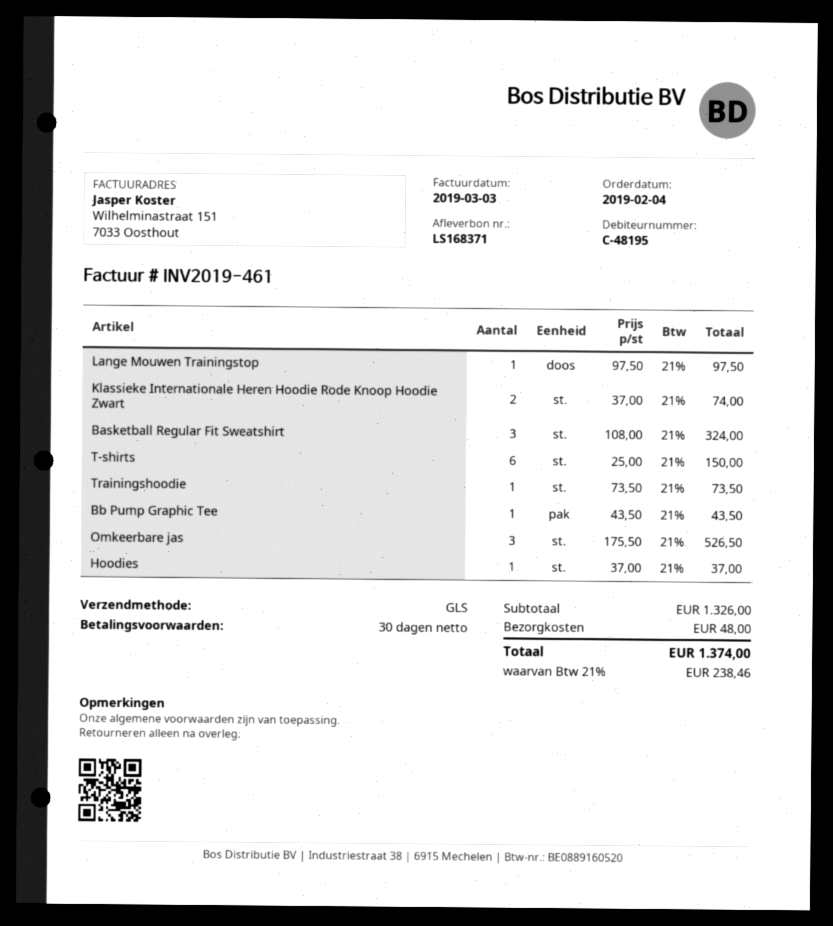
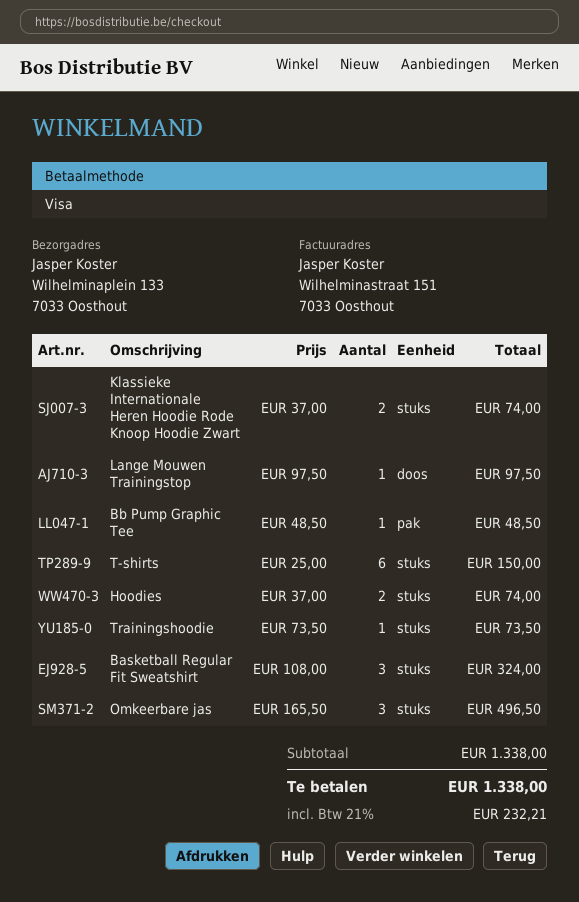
Bb Pump Graphic Tee: 1 x 43.50 = 43.50 -> 1 x 48.50 = 48.50
Omkeerbare jas: 3 x 175.50 = 526.50 -> 3 x 165.50 = 496.50
Hoodies: 1 x 37.00 = 37.00 -> 2 x 37.00 = 74.00
subtotal: 1326.00 -> 1338.00
shipping: 48.00 -> none
tax: 21% = 238.46 -> 21% = 232.21
total: 1374.00 -> 1338.00

